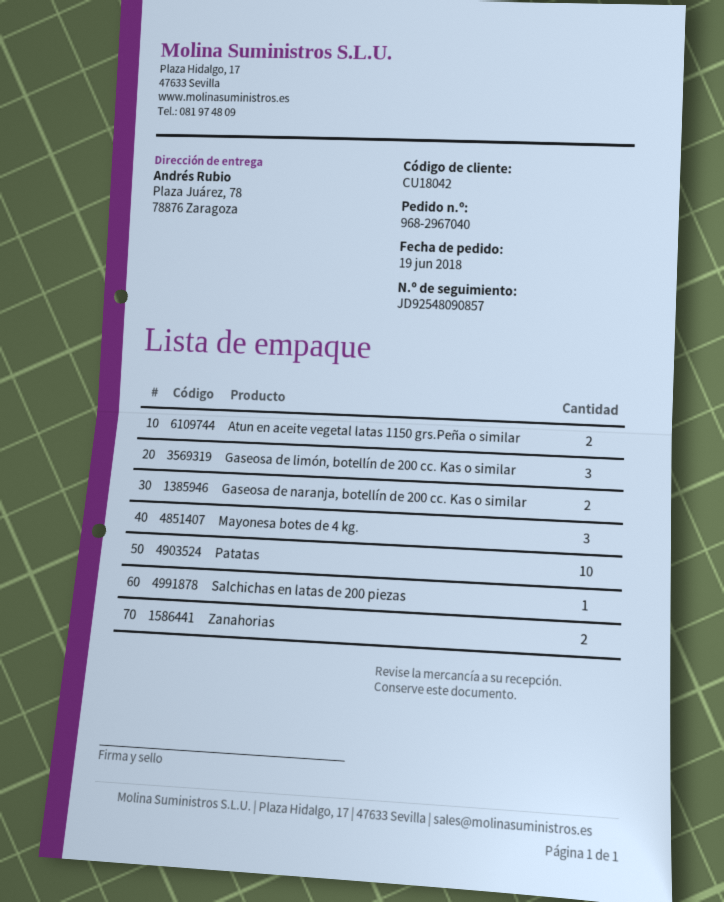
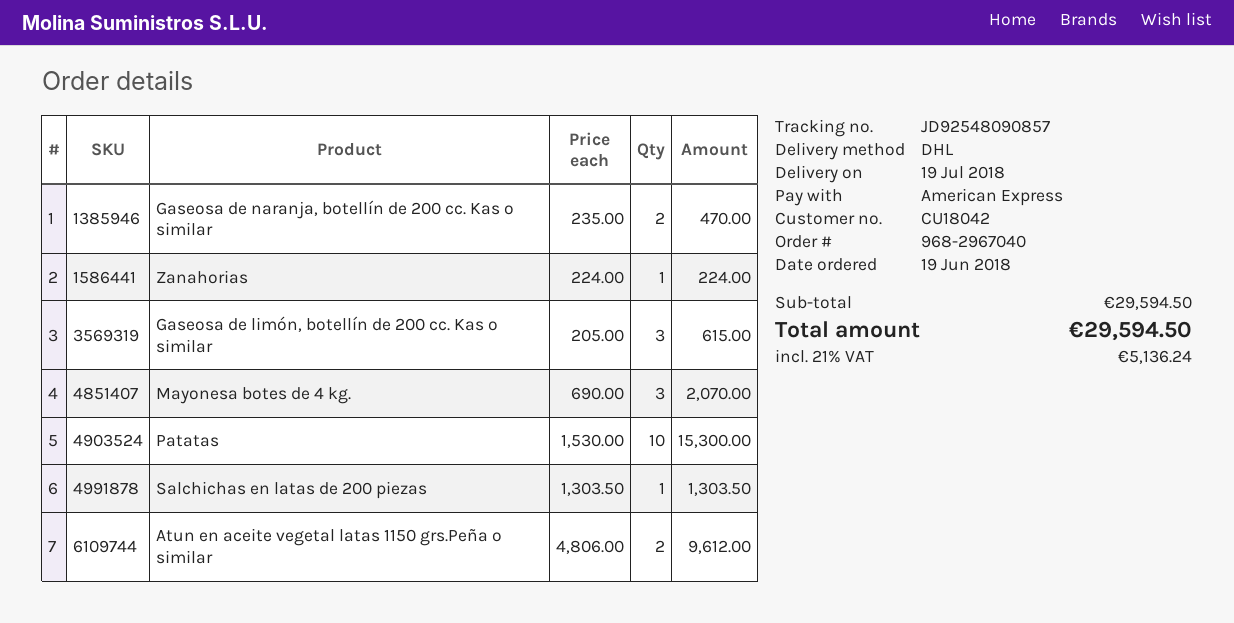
Zanahorias: 2 -> 1

